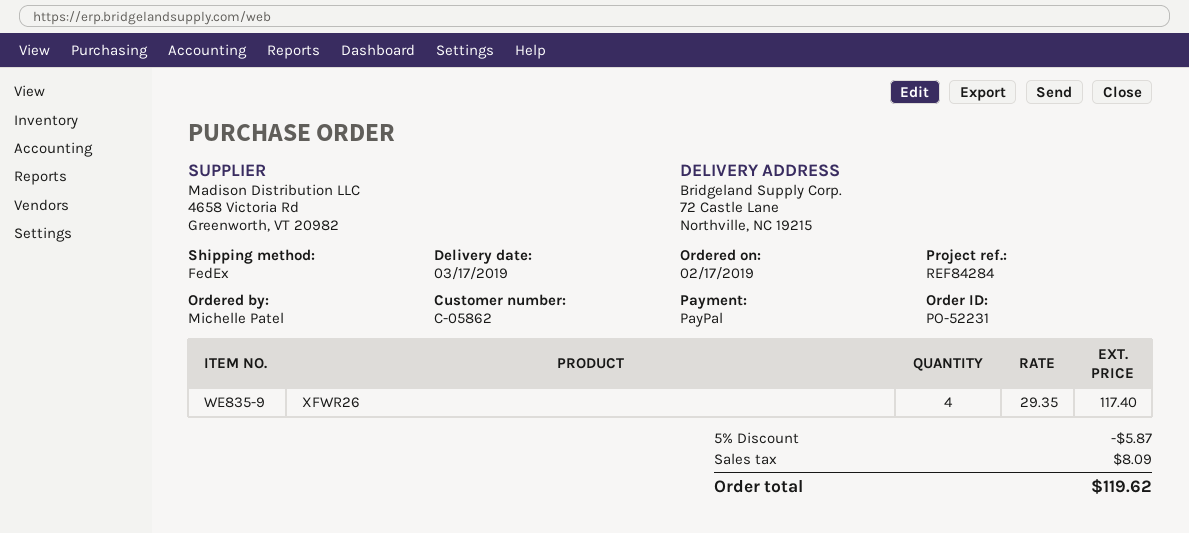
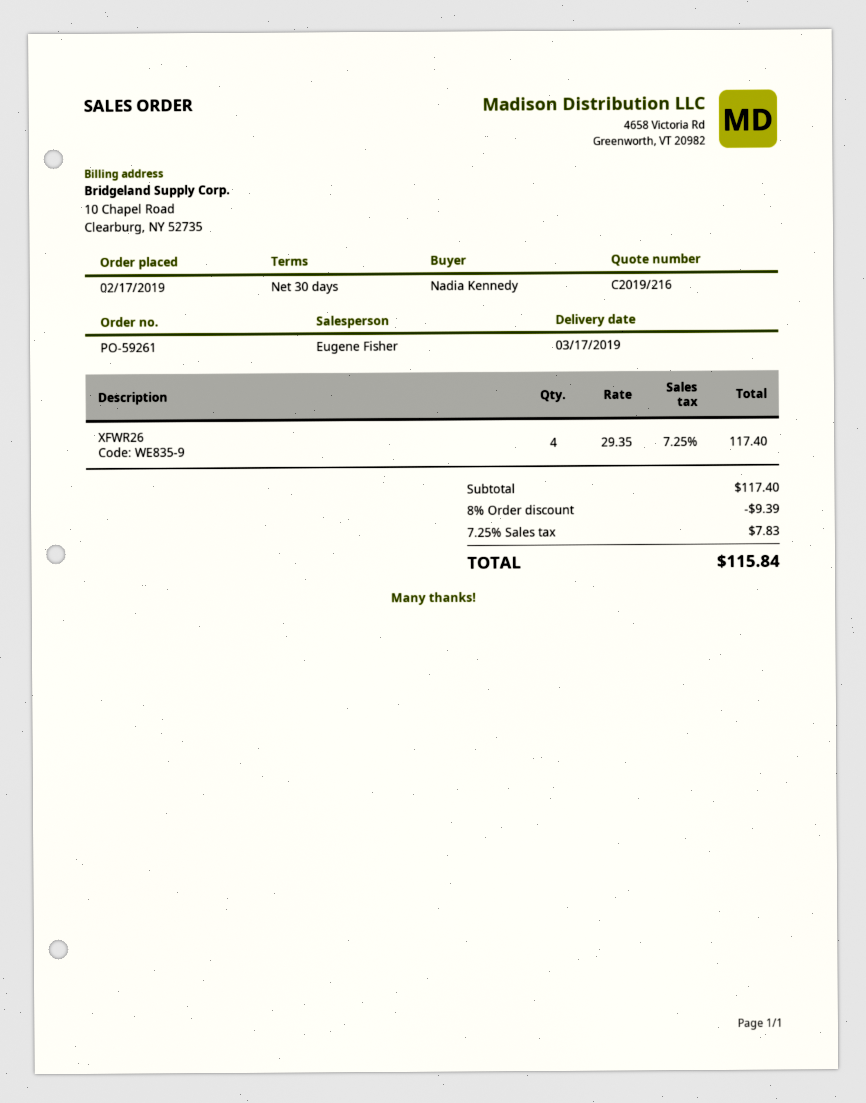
order number: PO-52231 -> PO-59261
ordered by: Michelle Patel -> Nadia Kennedy
discount: 5% = 5.87 -> 8% = 9.39
tax: 8.09 -> 7.83
total: 119.62 -> 115.84

